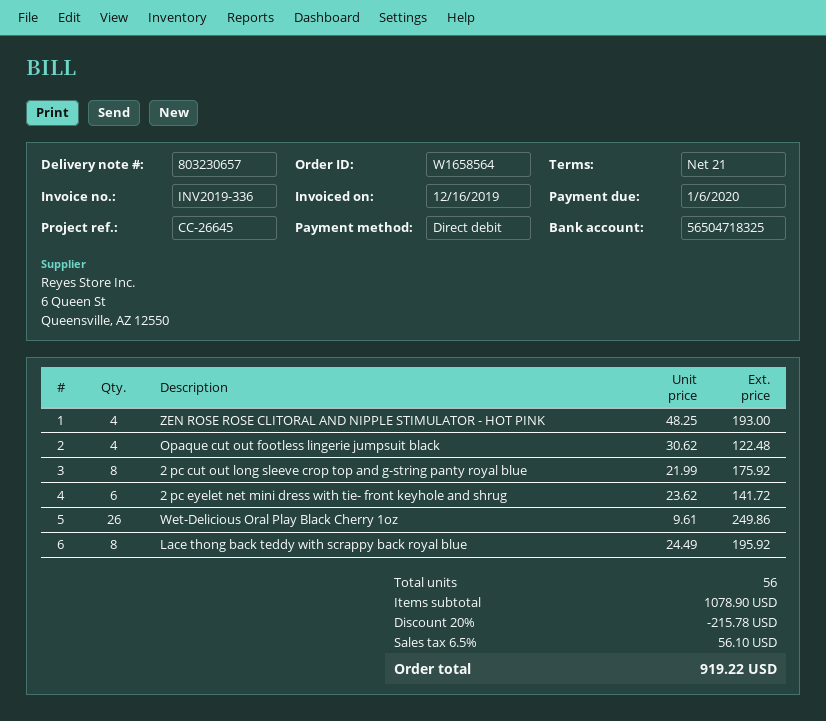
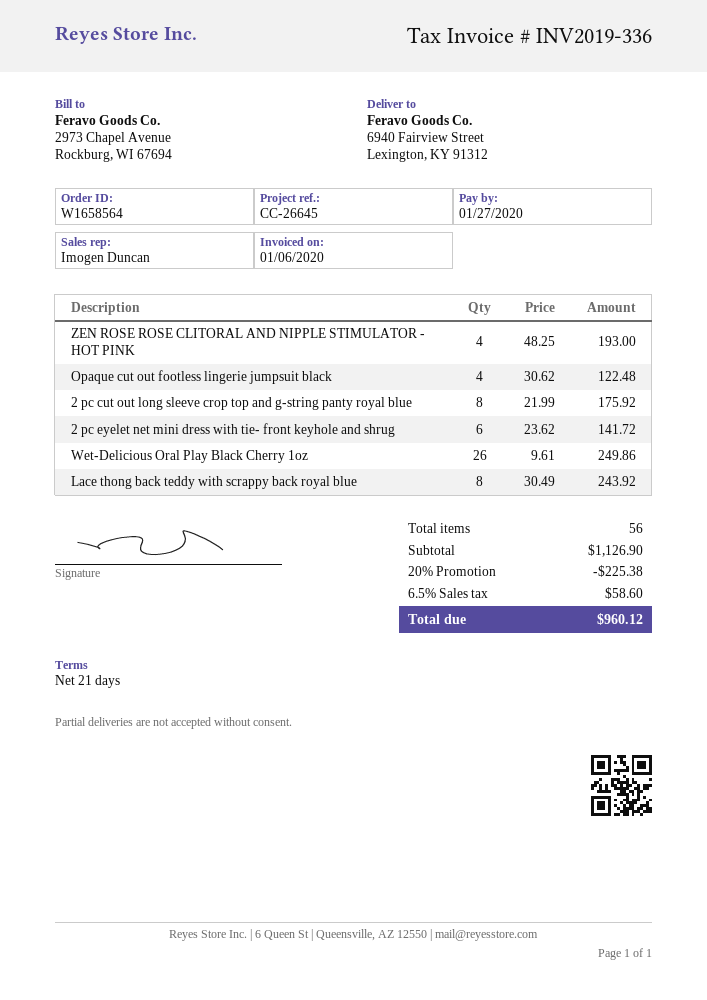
invoice date: 2019-12-16 -> 2020-01-06
due date: 2020-01-06 -> 2020-01-27
Lace thong back teddy with scrappy back royal blue: 8 x 24.49 = 195.92 -> 8 x 30.49 = 243.92
subtotal: 1078.90 -> 1126.90
discount: 20% = 215.78 -> 20% = 225.38
tax: 6.5% = 56.10 -> 6.5% = 58.60
total: 919.22 -> 960.12

